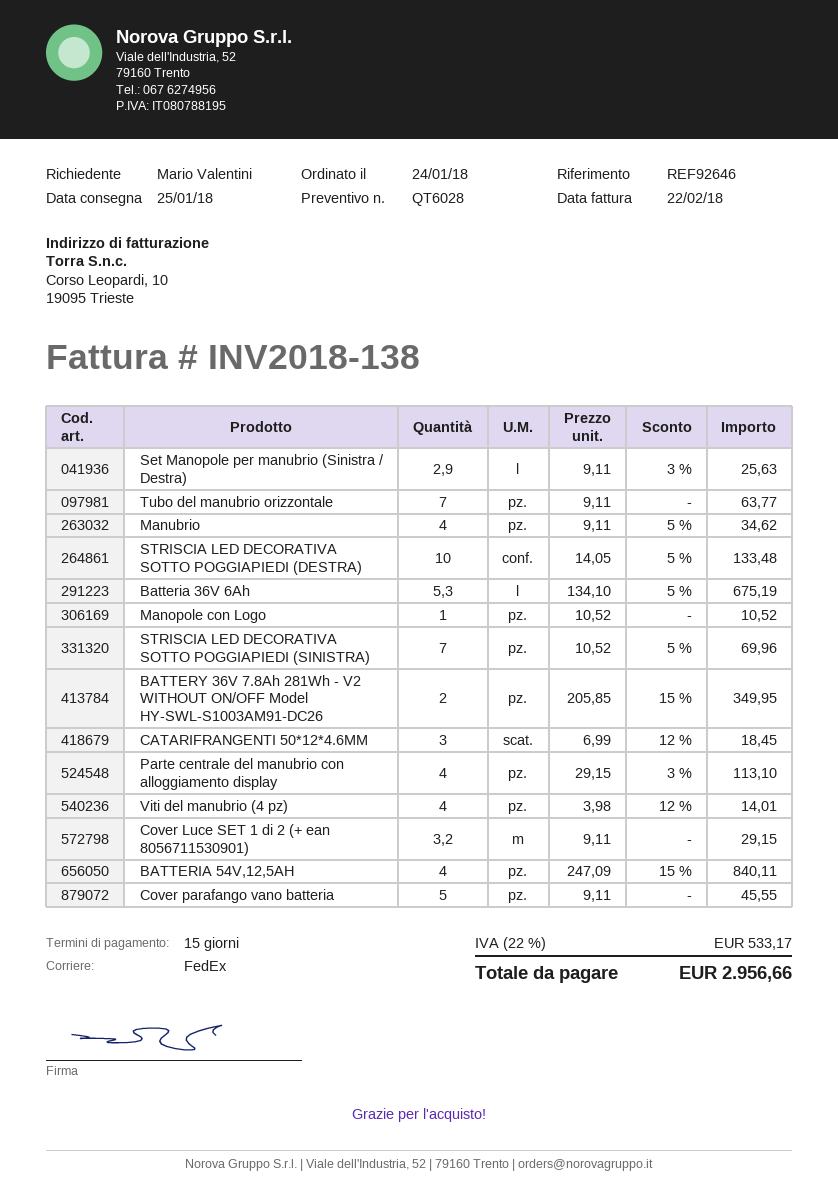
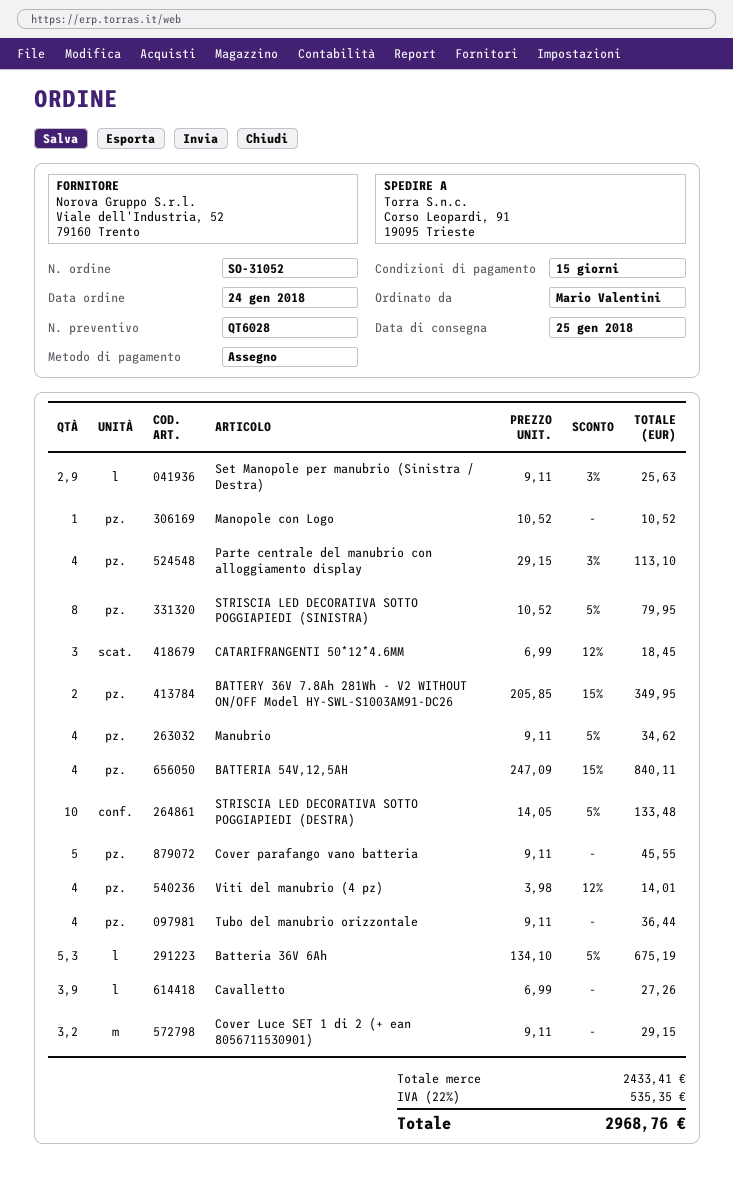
Tubo del manubrio orizzontale: 7 x 9.11 = 63.77 -> 4 x 9.11 = 36.44
STRISCIA LED DECORATIVA SOTTO POGGIAPIEDI (SINISTRA): 7 x 10.52 - 5% = 69.96 -> 8 x 10.52 - 5% = 79.95
Cavalletto: none -> 3.9 x 6.99 = 27.26
tax: 22% = 533.17 -> 22% = 535.35
total: 2956.66 -> 2968.76

